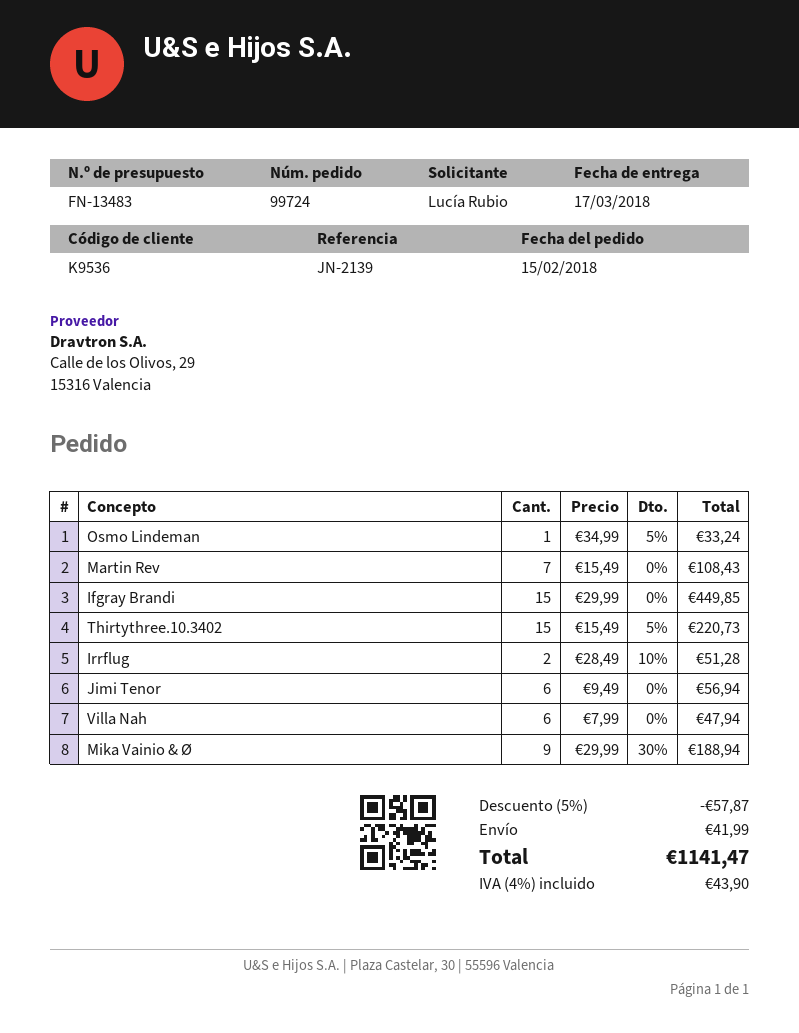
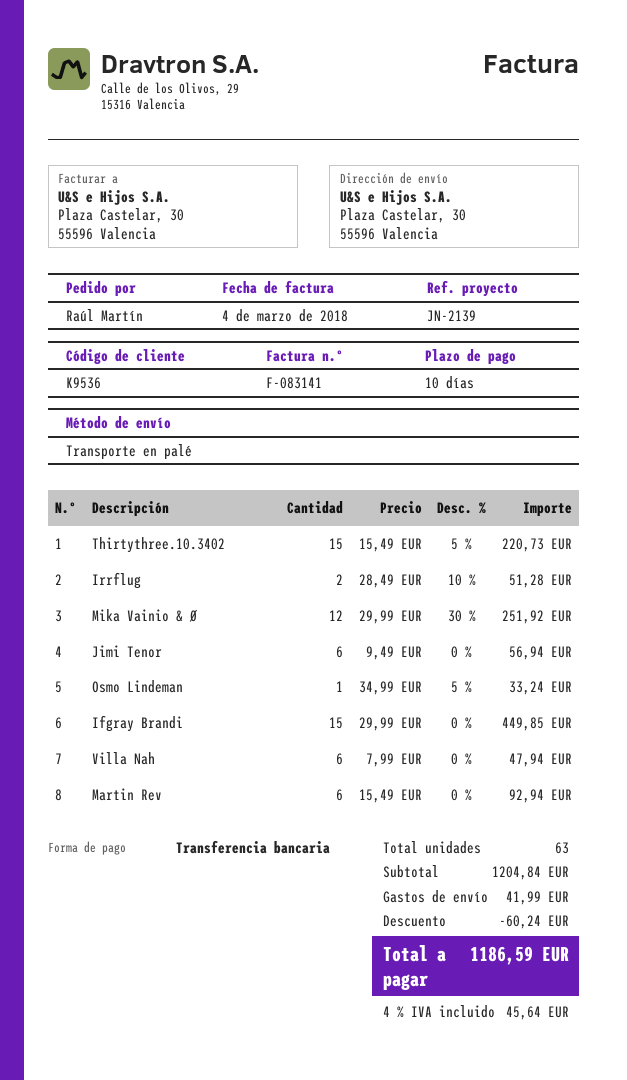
ordered by: Lucía Rubio -> Raúl Martín
Martin Rev: 7 x 15.49 = 108.43 -> 6 x 15.49 = 92.94
Mika Vainio & Ø: 9 x 29.99 - 30% = 188.94 -> 12 x 29.99 - 30% = 251.92
discount: 57.87 -> 60.24
tax: 4% = 43.90 -> 4% = 45.64
total: 1141.47 -> 1186.59

